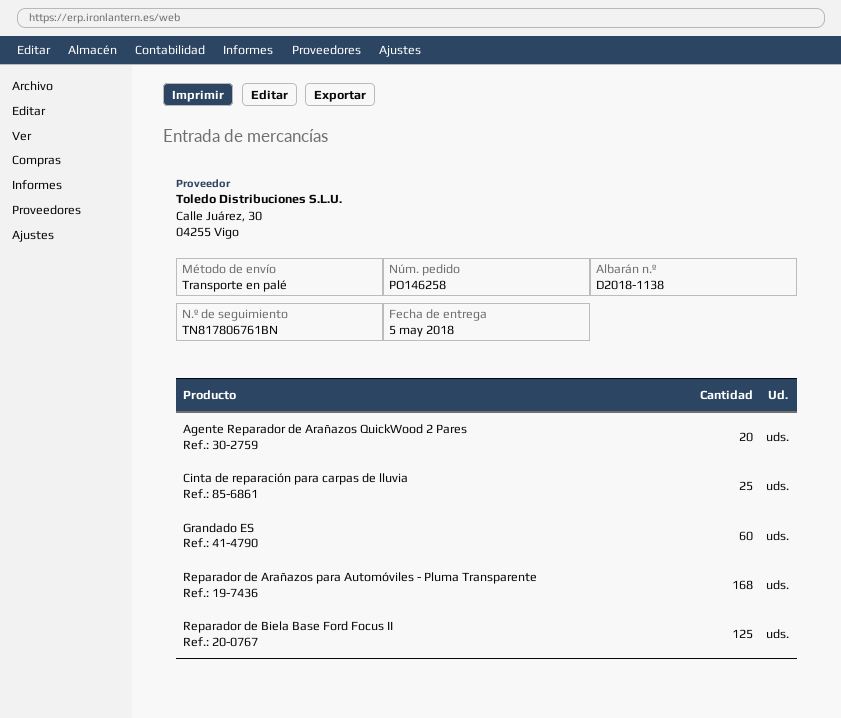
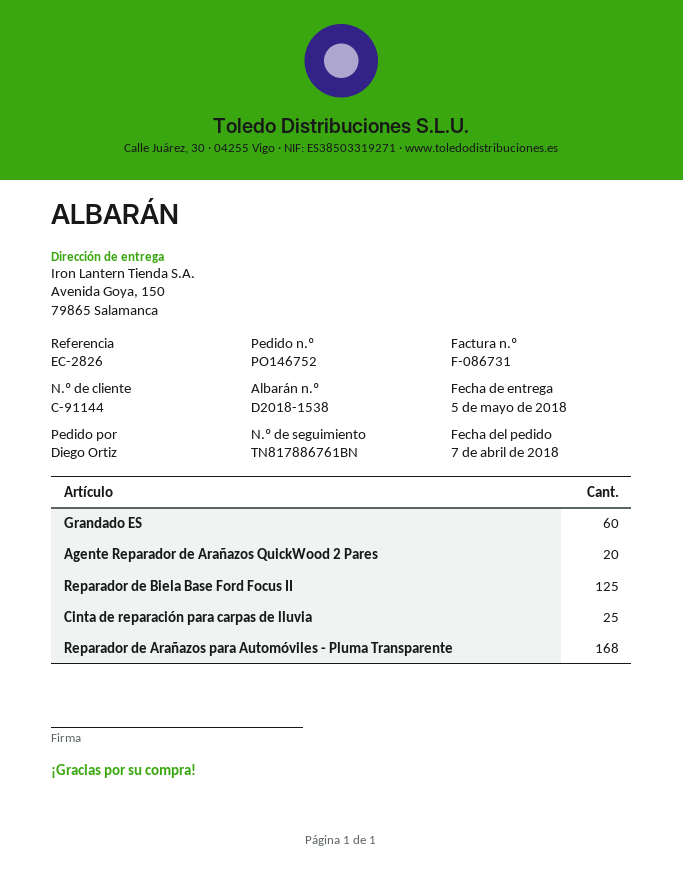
order number: PO146258 -> PO146752
delivery note number: D2018-1138 -> D2018-1538
tracking number: TN817806761BN -> TN817886761BN

